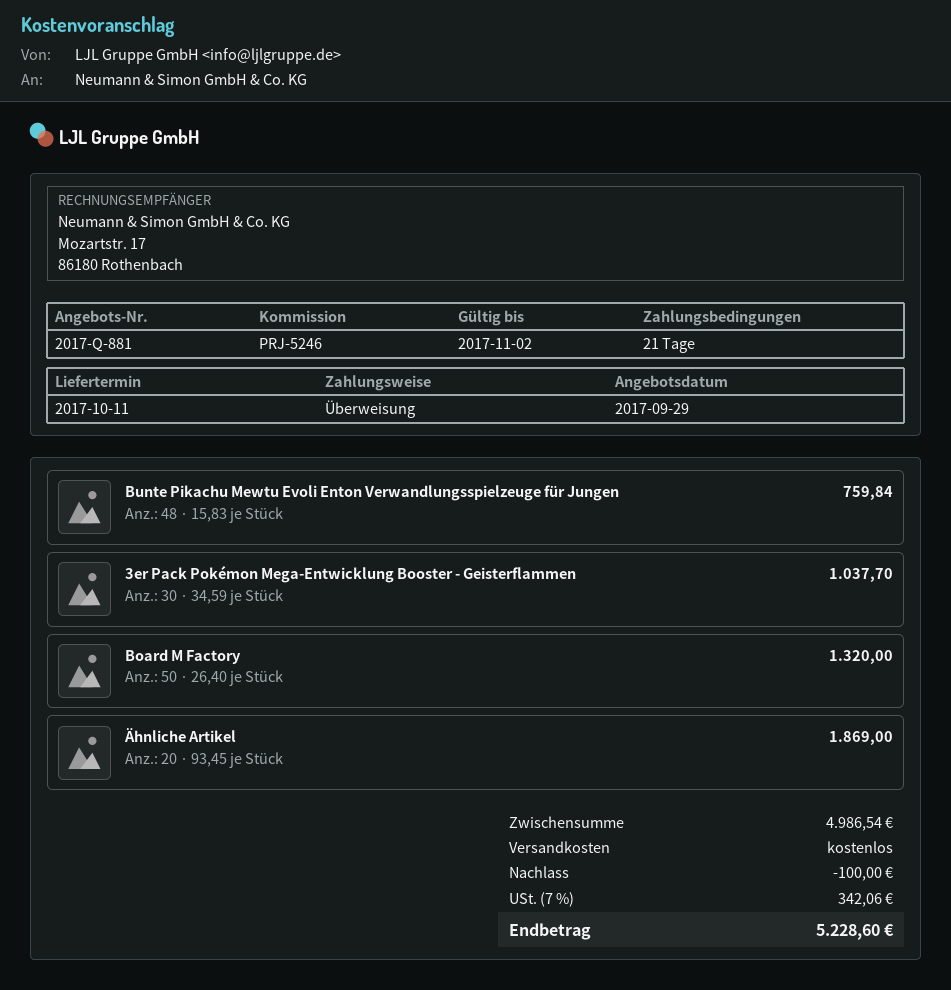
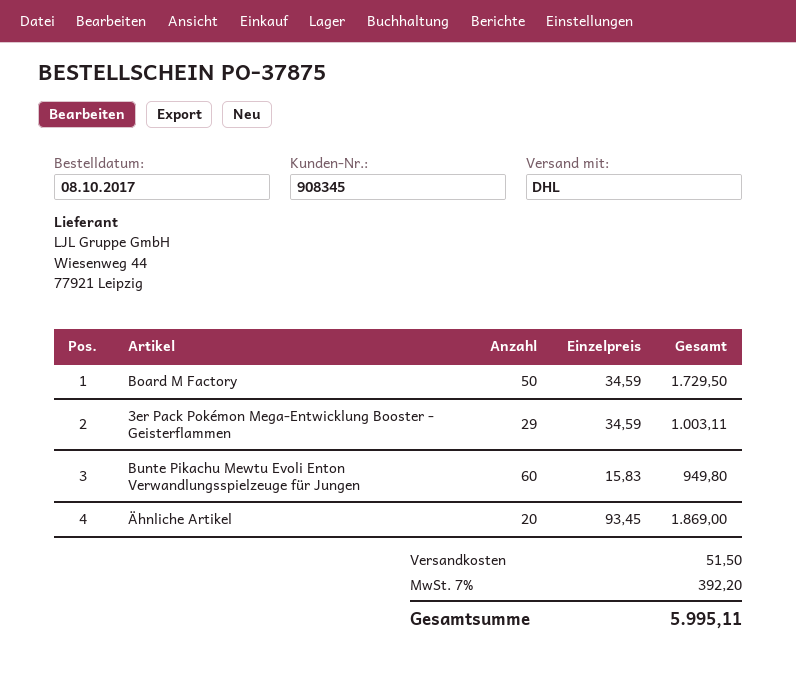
Bunte Pikachu Mewtu Evoli Enton Verwandlungsspielzeuge für Jungen: 48 x 15.83 = 759.84 -> 60 x 15.83 = 949.80
3er Pack Pokémon Mega-Entwicklung Booster - Geisterflammen: 30 x 34.59 = 1037.70 -> 29 x 34.59 = 1003.11
Board M Factory: 50 x 26.40 = 1320.00 -> 50 x 34.59 = 1729.50
discount: 100.00 -> none
shipping: 0.00 -> 51.50
tax: 7% = 342.06 -> 7% = 392.20
total: 5228.60 -> 5995.11

